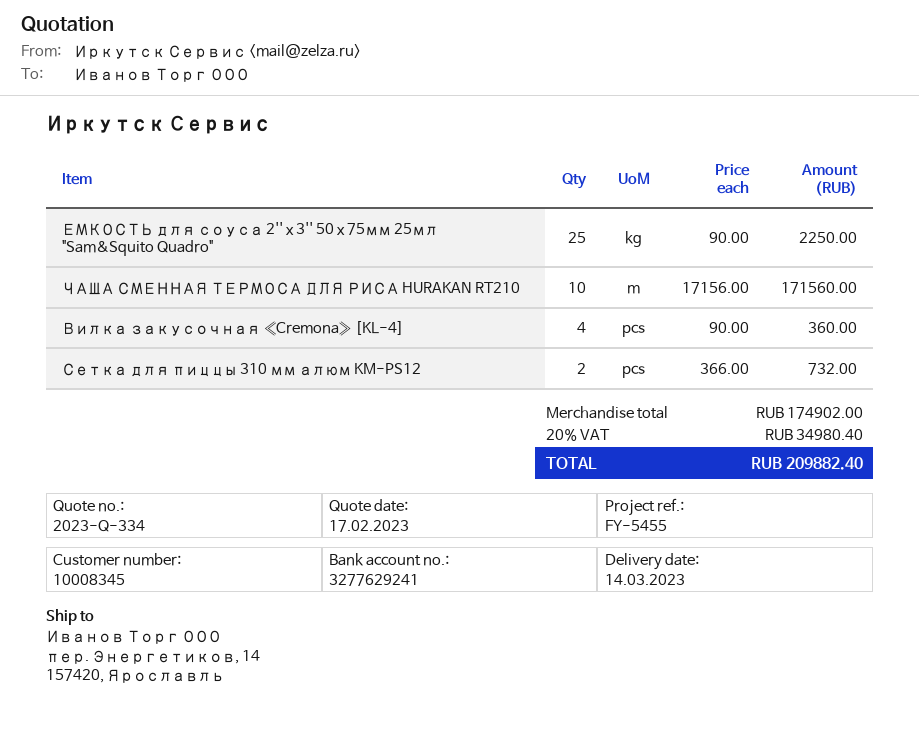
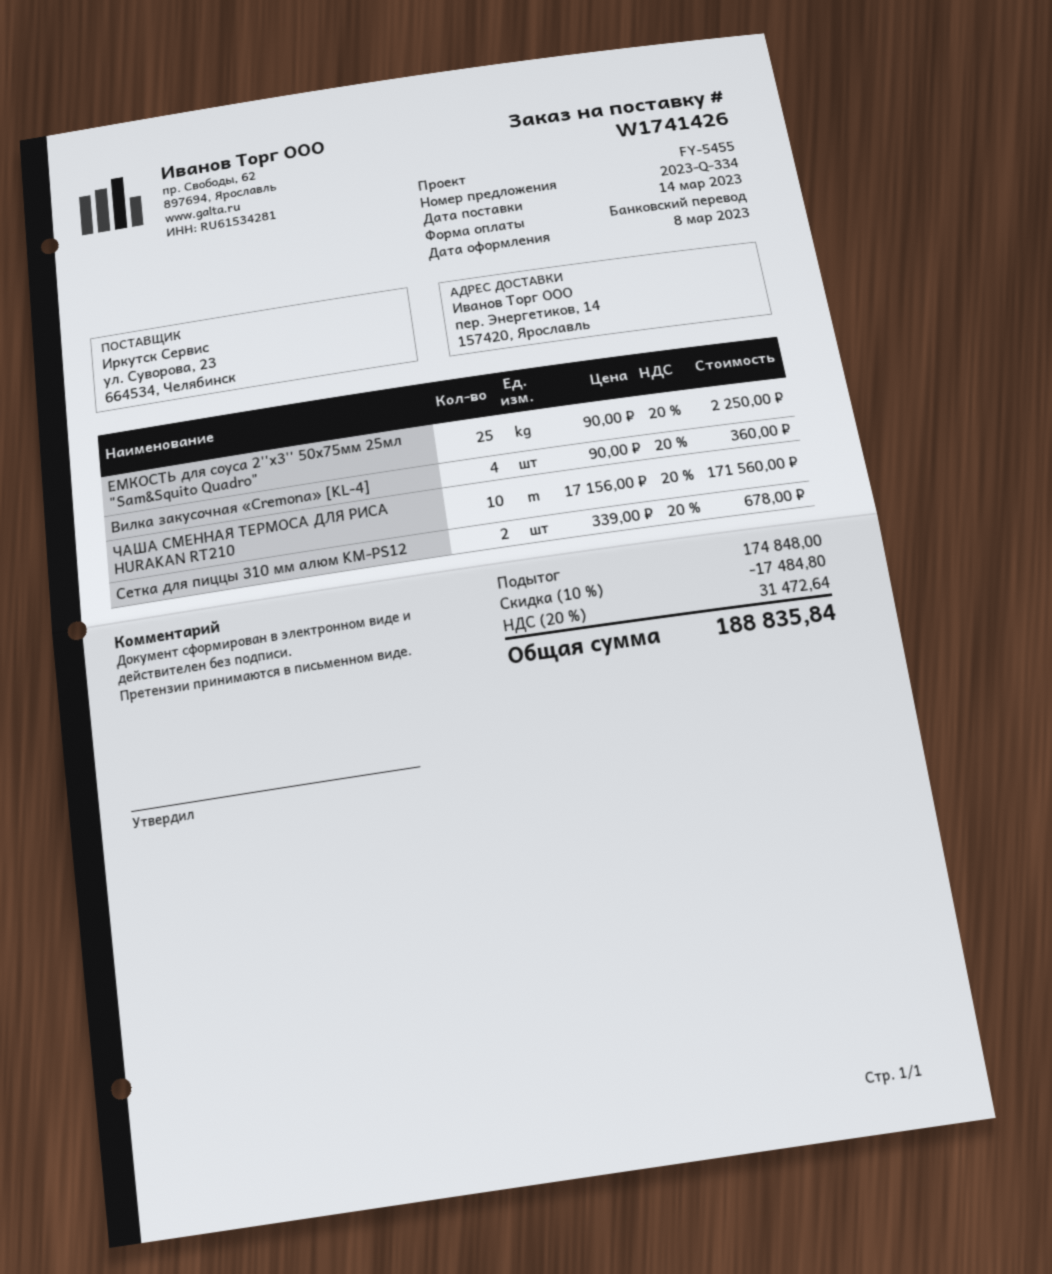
Сетка для пиццы 310 мм алюм KM-PS12: 2 x 366.00 = 732.00 -> 2 x 339.00 = 678.00
subtotal: 174902.00 -> 174848.00
discount: none -> 10% = 17484.80
tax: 20% = 34980.40 -> 20% = 31472.64
total: 209882.40 -> 188835.84

